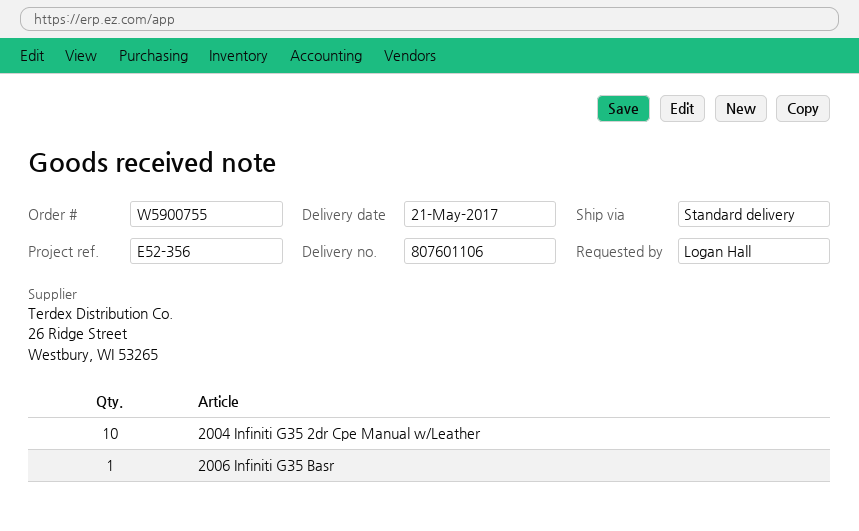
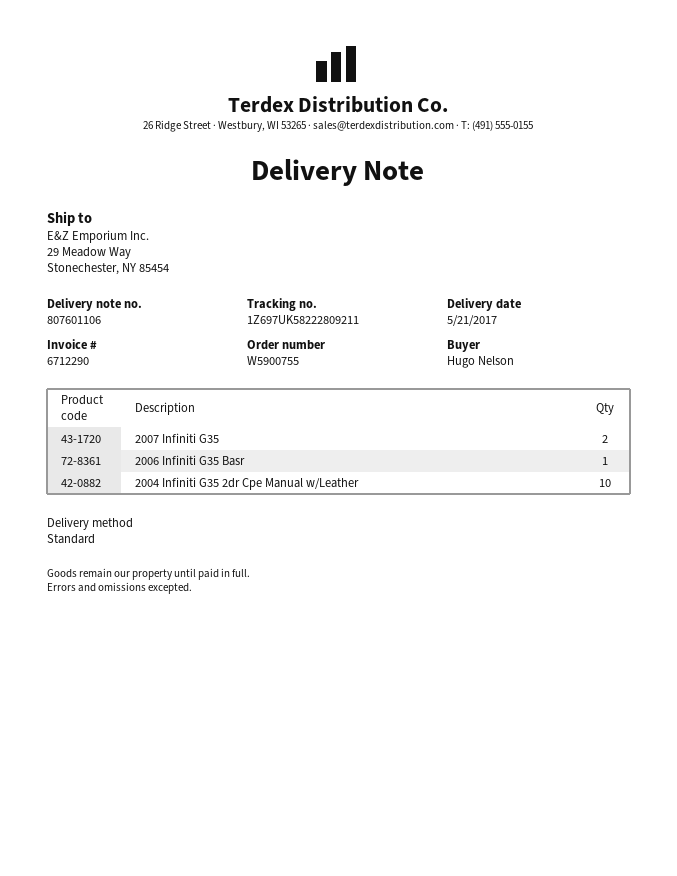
ordered by: Logan Hall -> Hugo Nelson
2007 Infiniti G35: none -> 2

